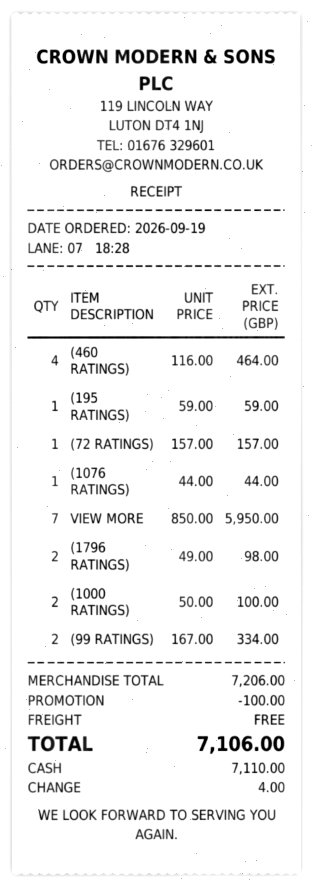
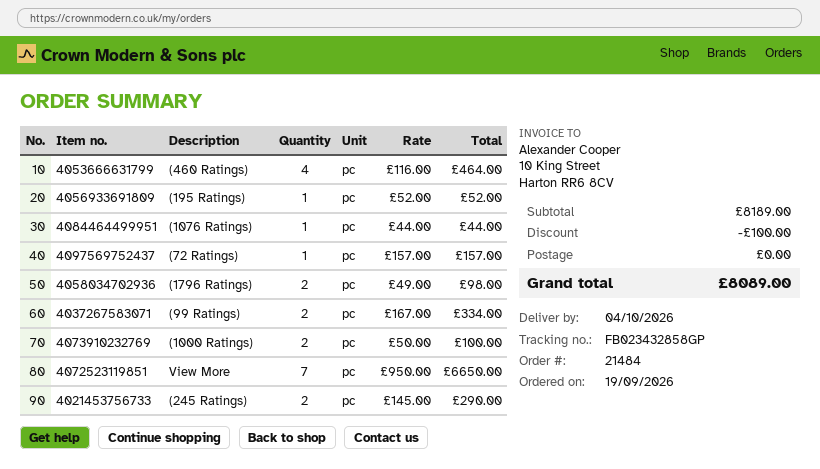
(195 RATINGS): 1 x 59.00 = 59.00 -> 1 x 52.00 = 52.00
VIEW MORE: 7 x 850.00 = 5950.00 -> 7 x 950.00 = 6650.00
(245 Ratings): none -> 2 x 145.00 = 290.00
subtotal: 7206.00 -> 8189.00
total: 7106.00 -> 8089.00

